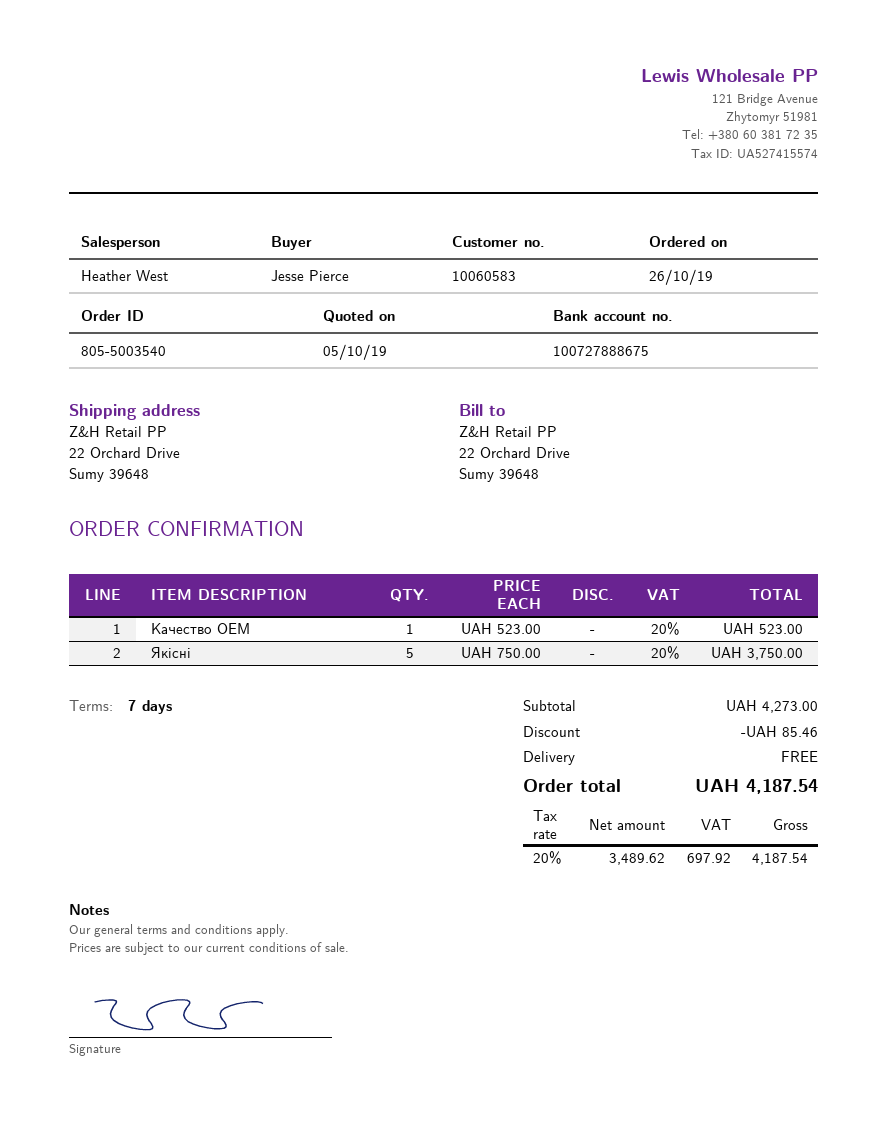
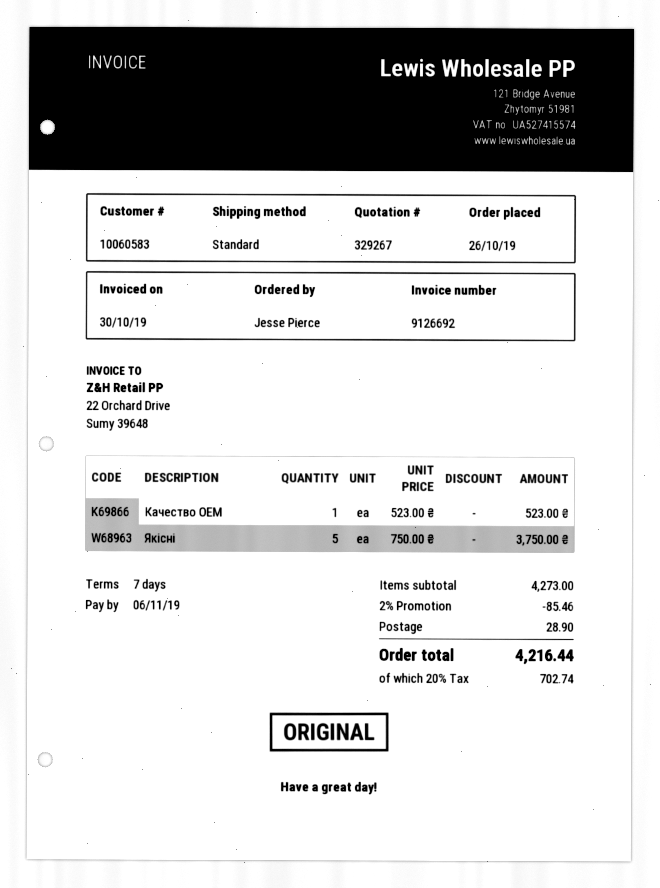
shipping: 0.00 -> 28.90
tax: 20% = 697.92 -> 20% = 702.74
total: 4187.54 -> 4216.44

